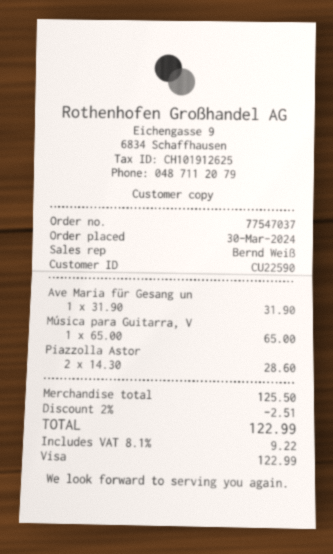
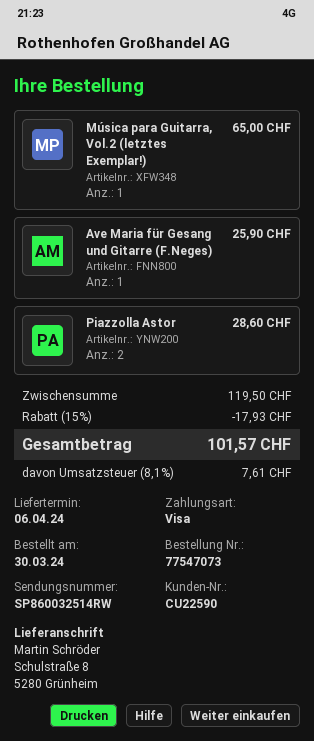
order number: 77547037 -> 77547073
Ave Maria für Gesang un: 1 for 31.90 -> 1 for 25.90
subtotal: 125.50 -> 119.50
discount: 2% = 2.51 -> 15% = 17.93
tax: 8.1% = 9.22 -> 8.1% = 7.61
total: 122.99 -> 101.57

